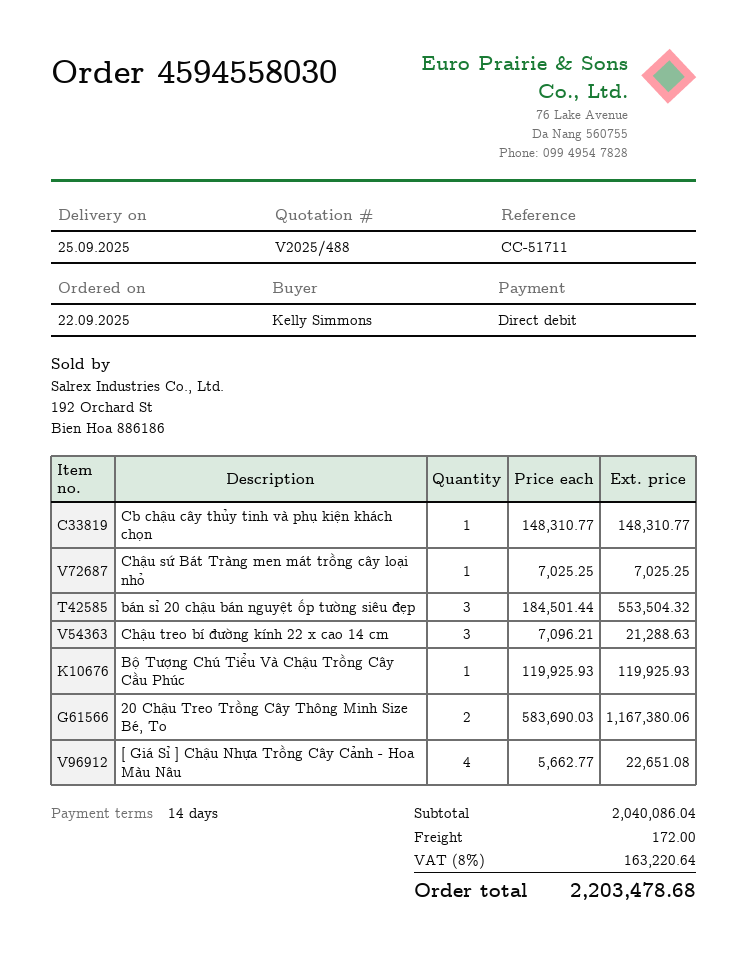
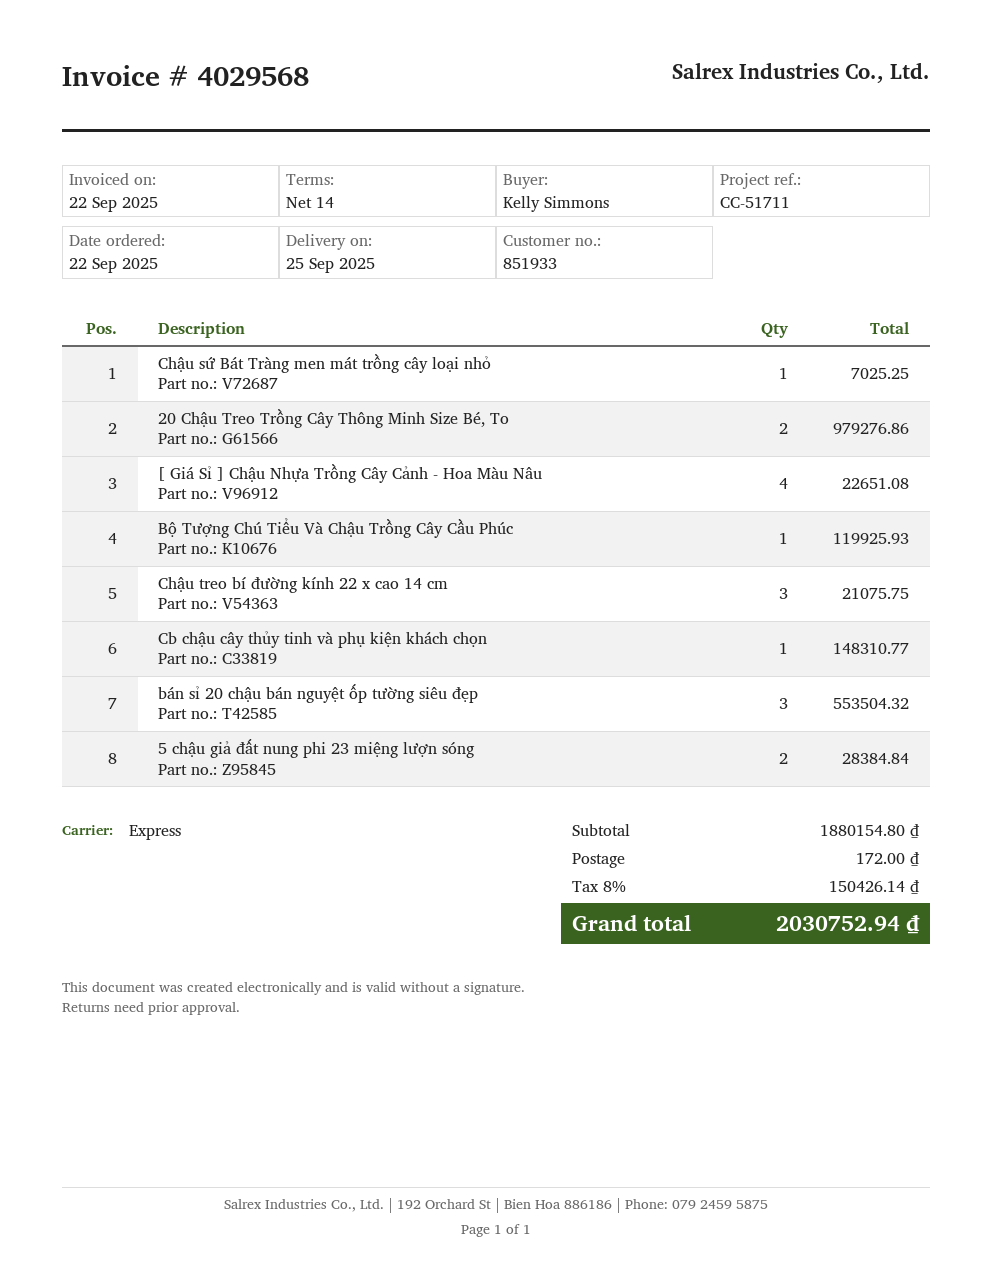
Chậu treo bí đường kính 22 x cao 14 cm: 3 for 21288.63 -> 3 for 21075.75
20 Chậu Treo Trồng Cây Thông Minh Size Bé, To: 2 for 1167380.06 -> 2 for 979276.86
5 chậu giả đất nung phi 23 miệng lượn sóng: none -> 2 for 28384.84
subtotal: 2040086.04 -> 1880154.80
tax: 8% = 163220.64 -> 8% = 150426.14
total: 2203478.68 -> 2030752.94

